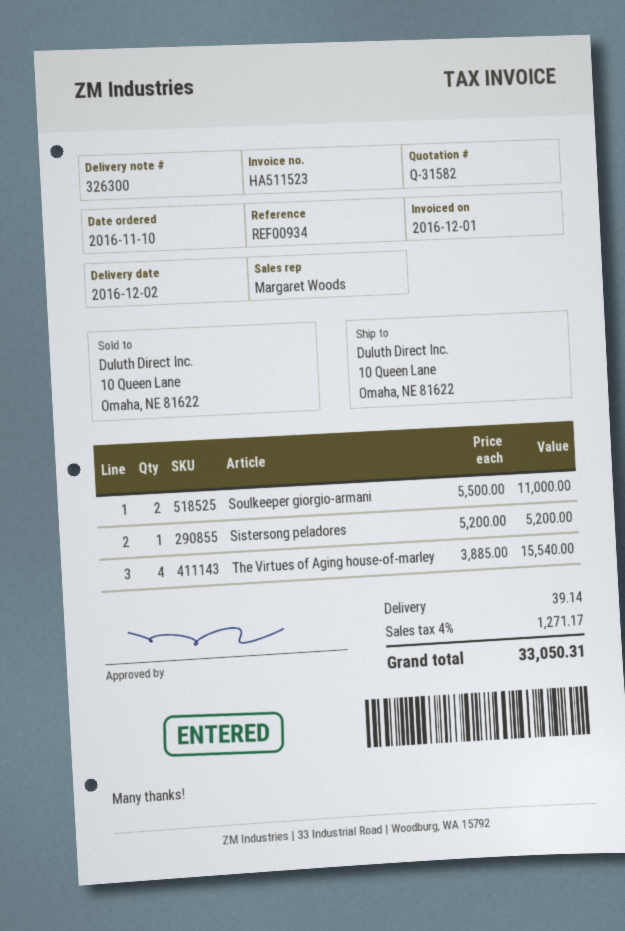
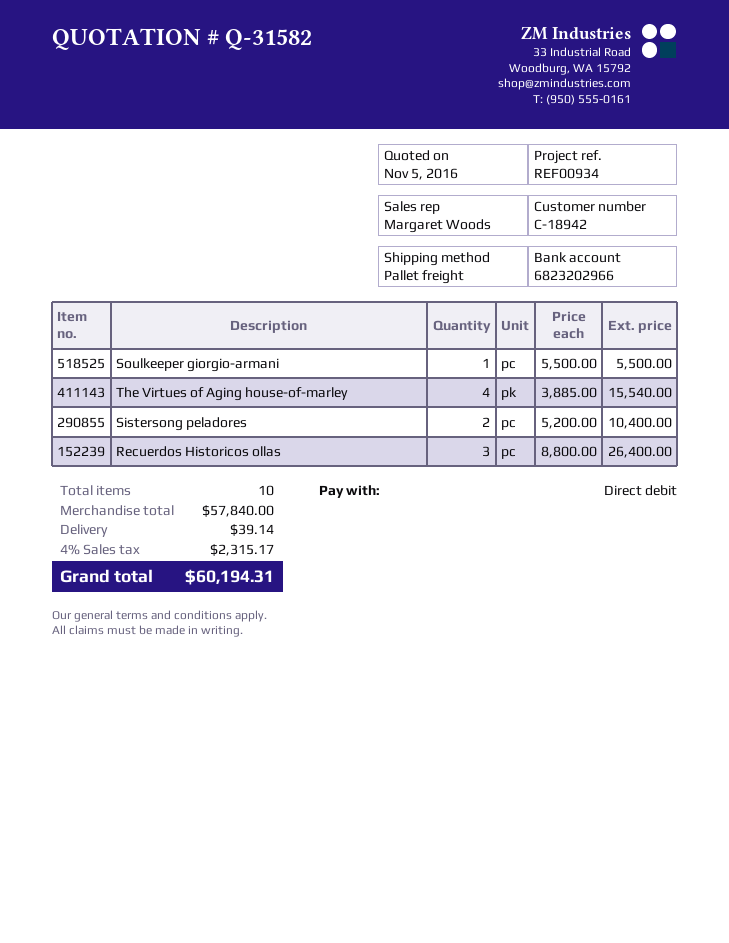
Soulkeeper giorgio-armani: 2 x 5500.00 = 11000.00 -> 1 x 5500.00 = 5500.00
Sistersong peladores: 1 x 5200.00 = 5200.00 -> 2 x 5200.00 = 10400.00
Recuerdos Historicos ollas: none -> 3 x 8800.00 = 26400.00
tax: 4% = 1271.17 -> 4% = 2315.17
total: 33050.31 -> 60194.31

